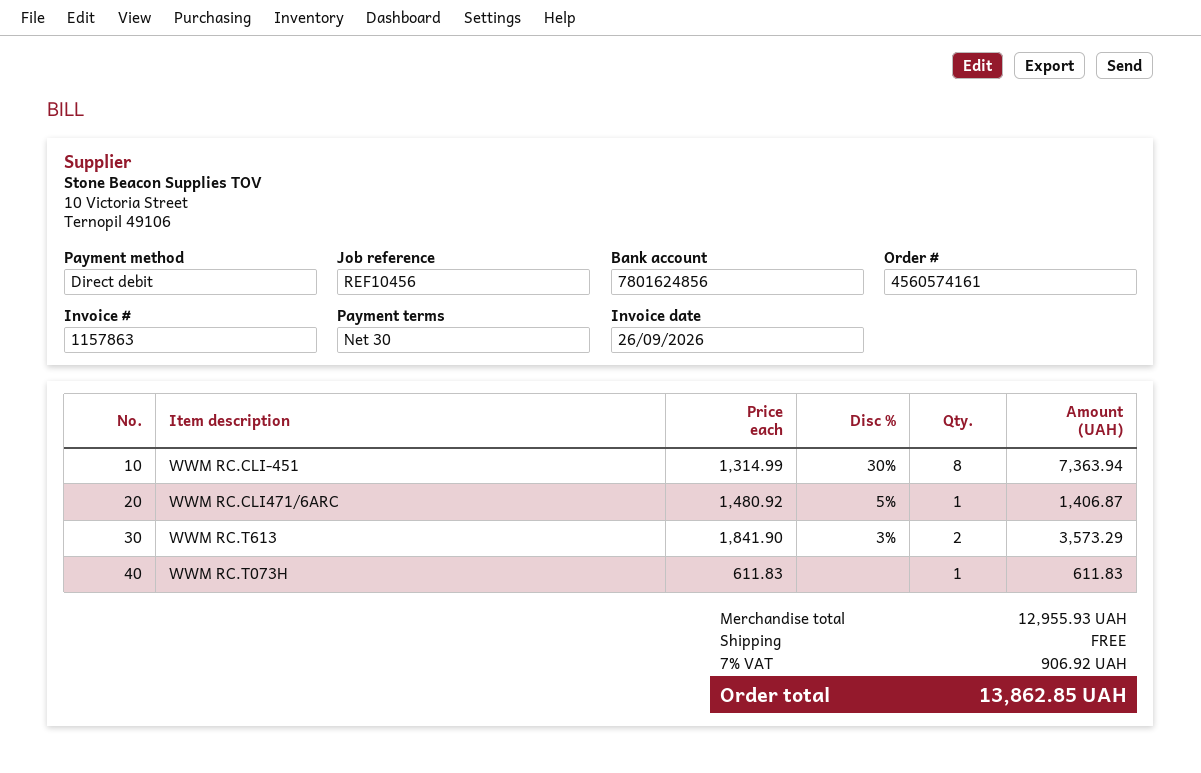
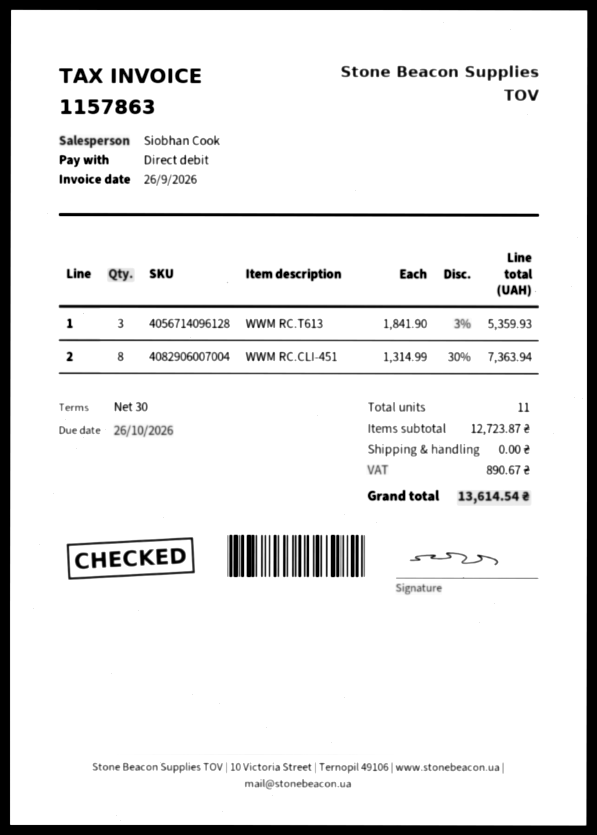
WWM RC.CLI471/6ARC: 1 x 1480.92 - 5% = 1406.87 -> none
WWM RC.T613: 2 x 1841.90 - 3% = 3573.29 -> 3 x 1841.90 - 3% = 5359.93
WWM RC.T073H: 1 x 611.83 = 611.83 -> none
subtotal: 12955.93 -> 12723.87
tax: 906.92 -> 890.67
total: 13862.85 -> 13614.54

